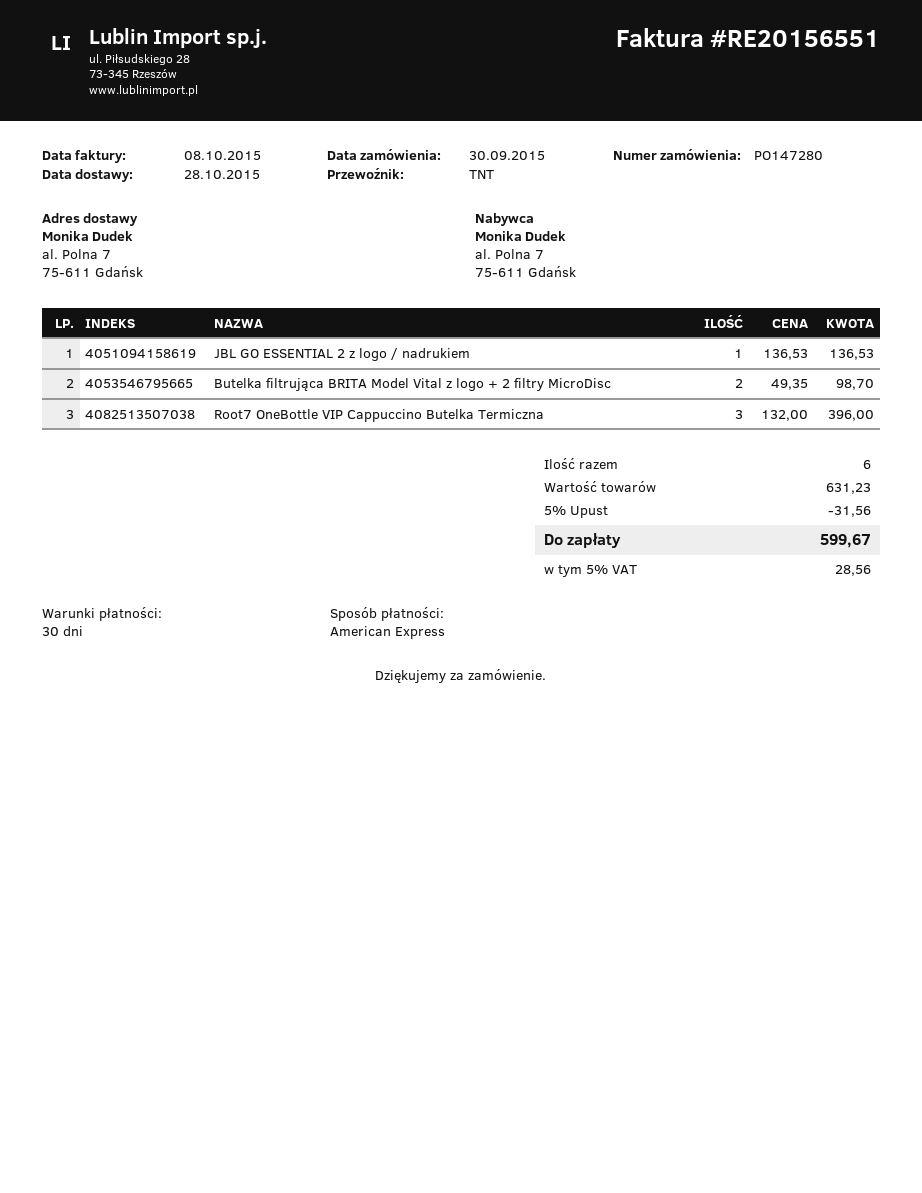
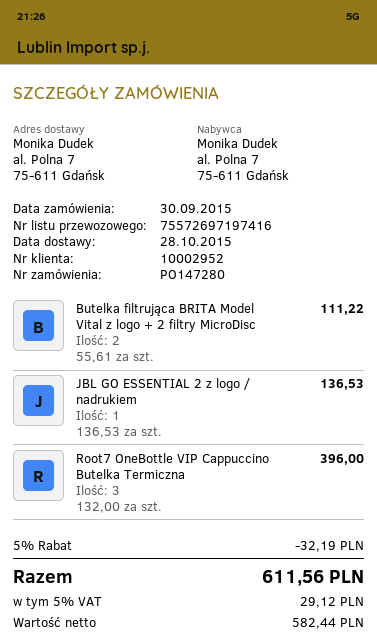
Butelka filtrująca BRITA Model Vital z logo + 2 filtry MicroDisc: 2 x 49.35 = 98.70 -> 2 x 55.61 = 111.22
discount: 5% = 31.56 -> 5% = 32.19
tax: 5% = 28.56 -> 5% = 29.12
total: 599.67 -> 611.56

